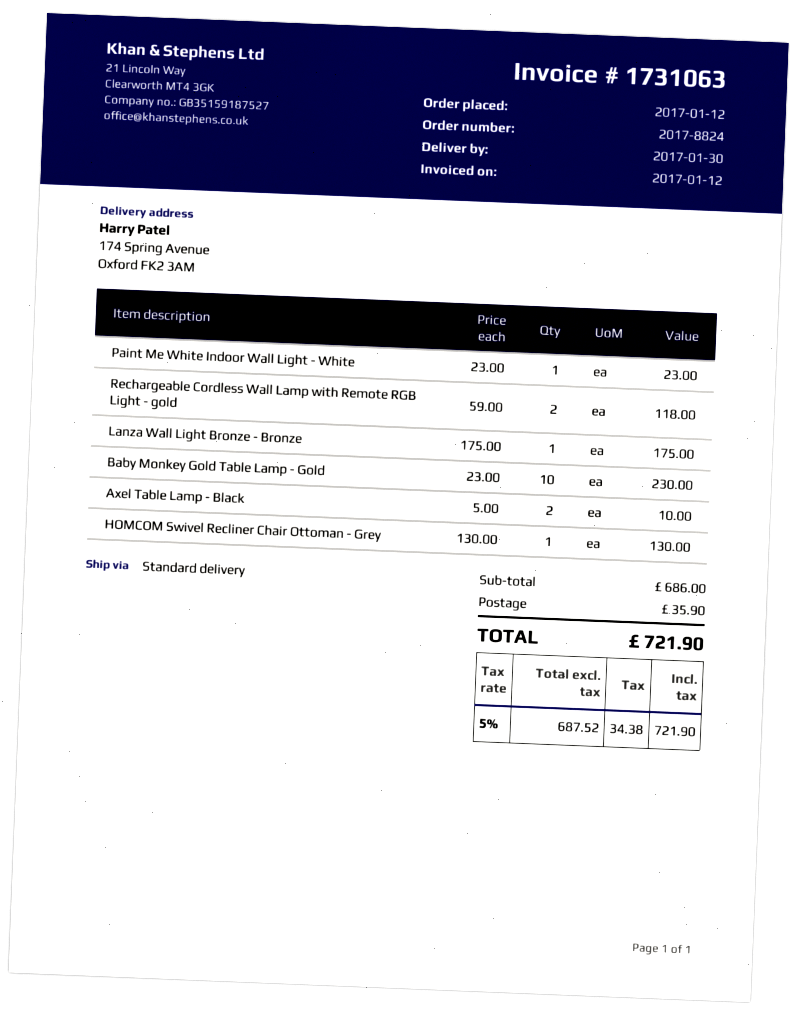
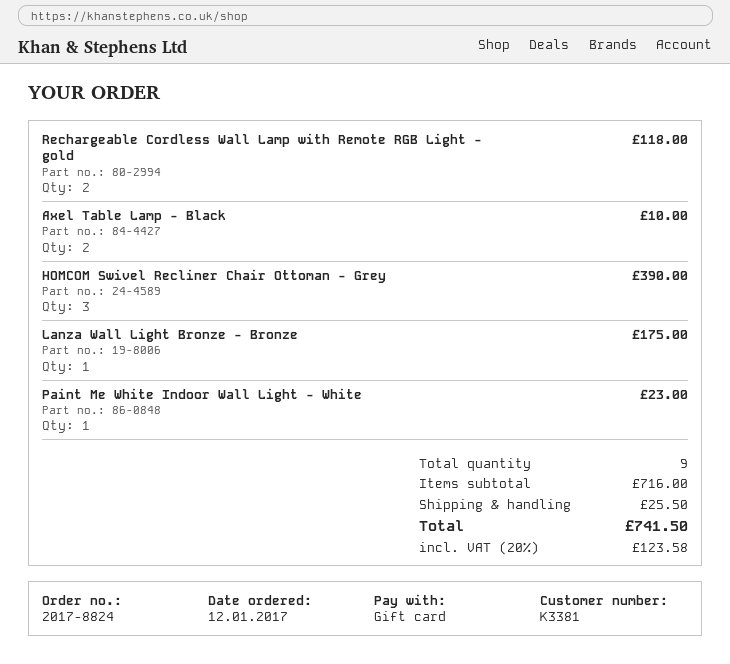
Baby Monkey Gold Table Lamp - Gold: 10 for 230.00 -> none
HOMCOM Swivel Recliner Chair Ottoman - Grey: 1 for 130.00 -> 3 for 390.00
subtotal: 686.00 -> 716.00
shipping: 35.90 -> 25.50
tax: 5% = 34.38 -> 20% = 123.58
total: 721.90 -> 741.50

